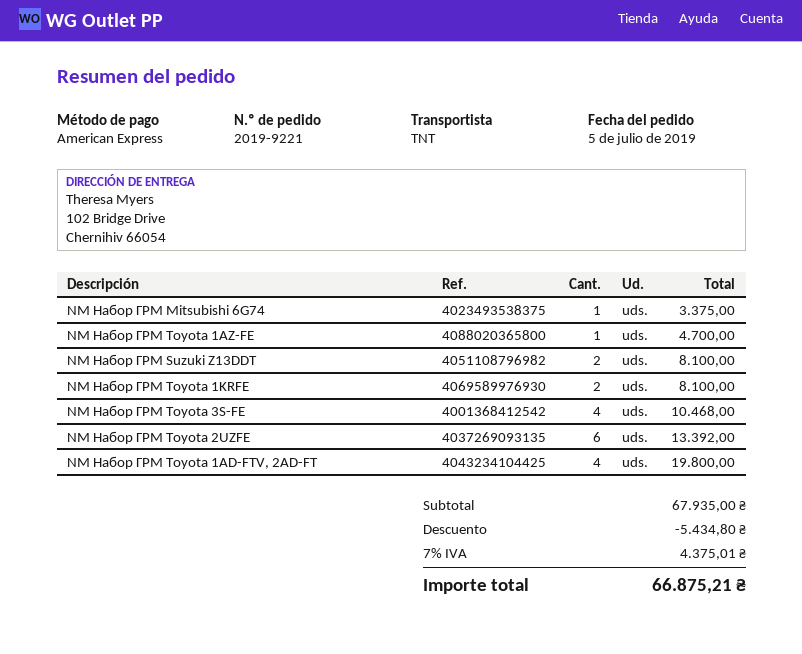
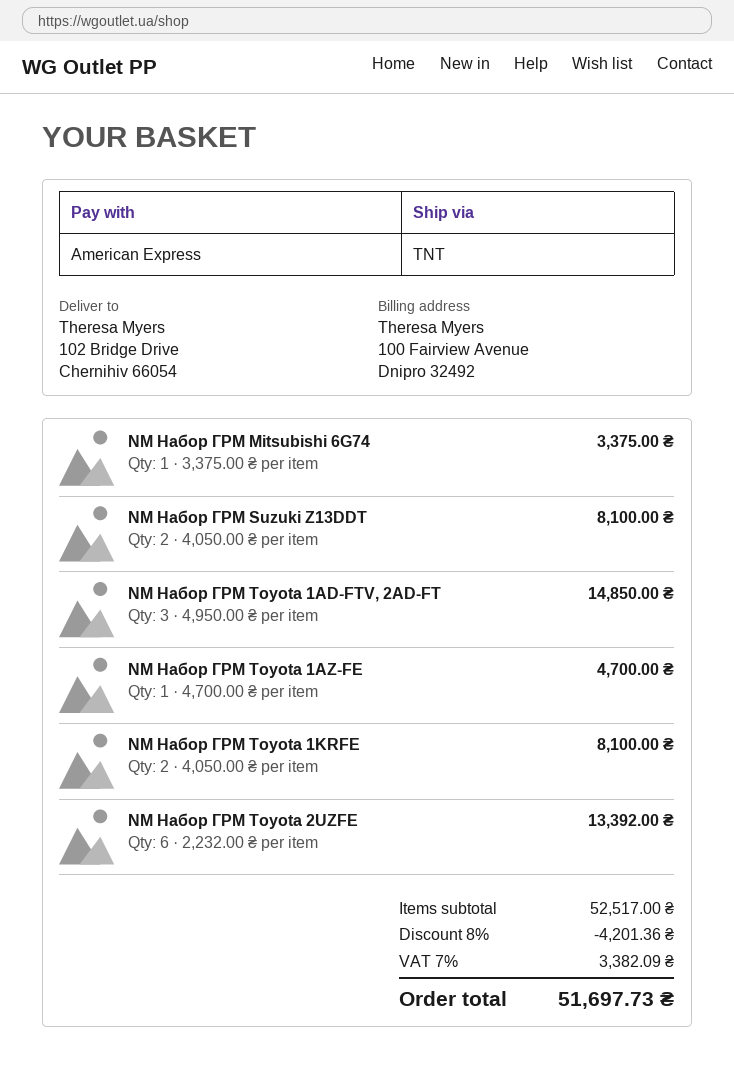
NM Набор ГРМ Toyota 3S-FE: 4 for 10468.00 -> none
NM Набор ГРМ Toyota 1AD-FTV, 2AD-FT: 4 for 19800.00 -> 3 for 14850.00
subtotal: 67935.00 -> 52517.00
discount: 5434.80 -> 4201.36
tax: 7% = 4375.01 -> 7% = 3382.09
total: 66875.21 -> 51697.73

